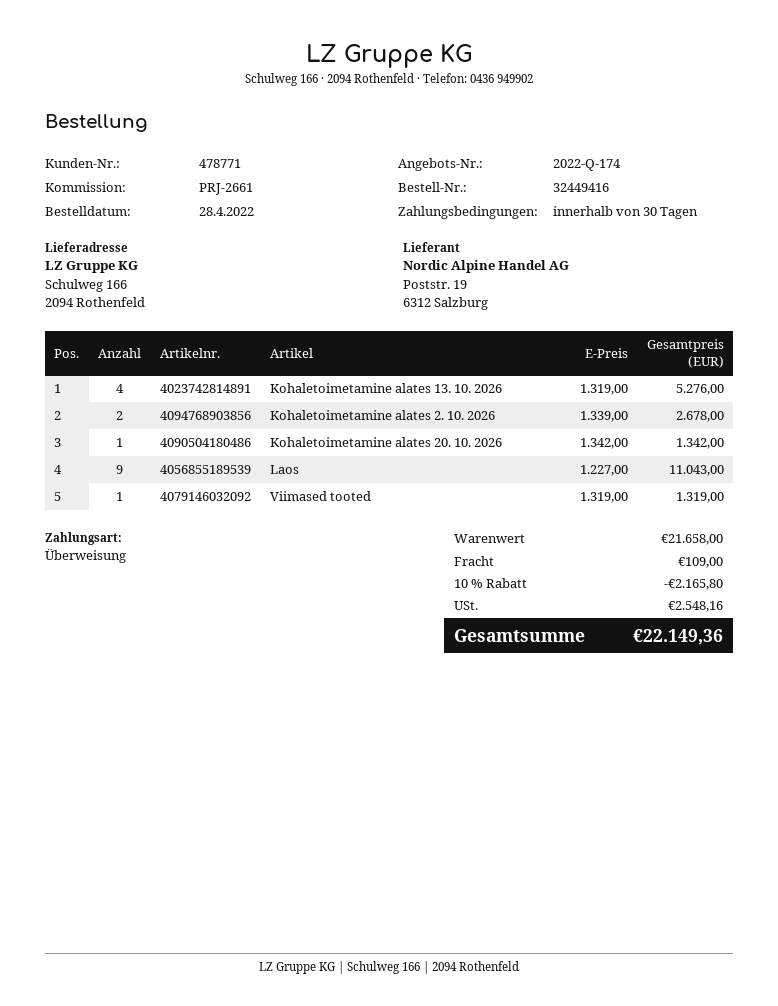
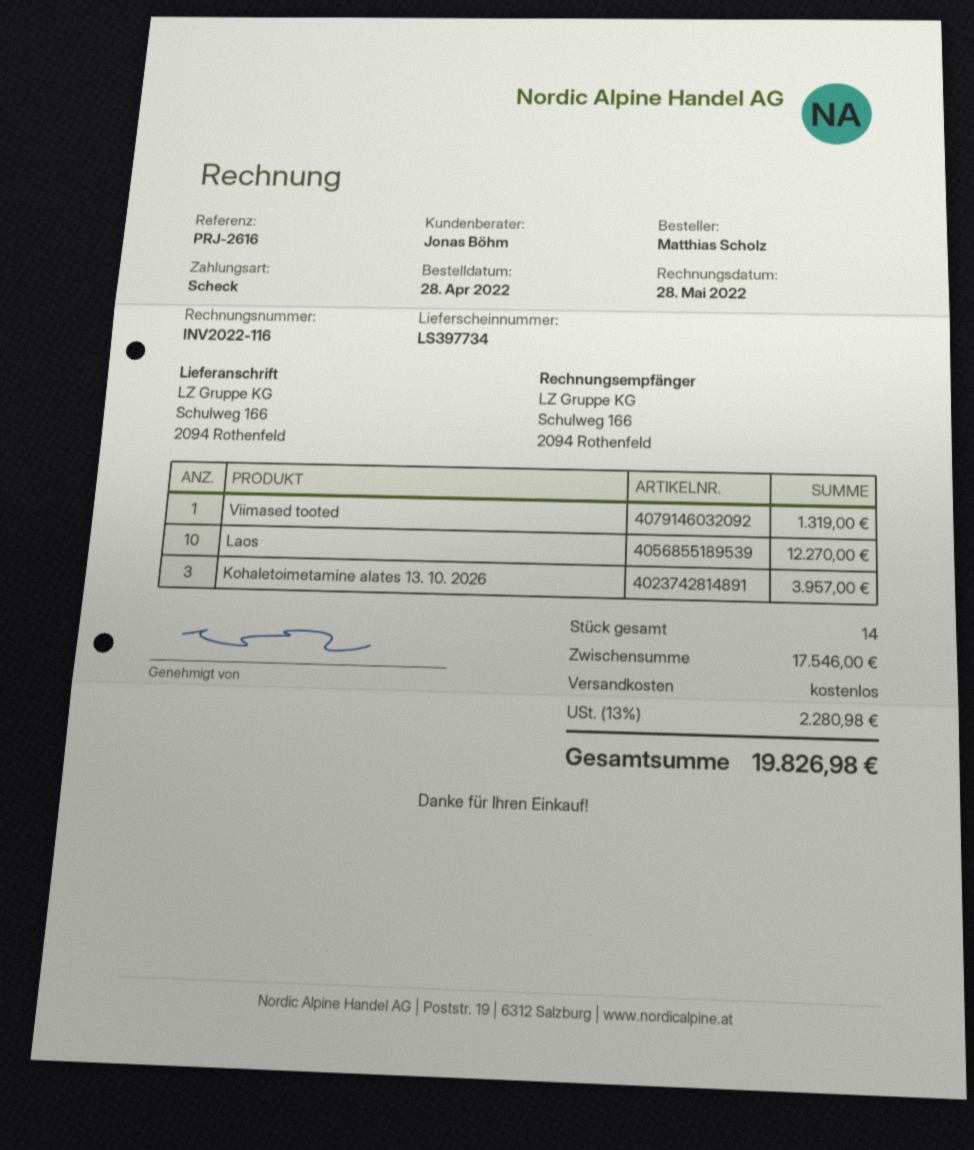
reference: PRJ-2661 -> PRJ-2616
payment method: bank transfer -> cheque
Kohaletoimetamine alates 13. 10. 2026: 4 for 5276.00 -> 3 for 3957.00
Kohaletoimetamine alates 2. 10. 2026: 2 for 2678.00 -> none
Kohaletoimetamine alates 20. 10. 2026: 1 for 1342.00 -> none
Laos: 9 for 11043.00 -> 10 for 12270.00
subtotal: 21658.00 -> 17546.00
discount: 10% = 2165.80 -> none
shipping: 109.00 -> 0.00
tax: 2548.16 -> 2280.98
total: 22149.36 -> 19826.98

